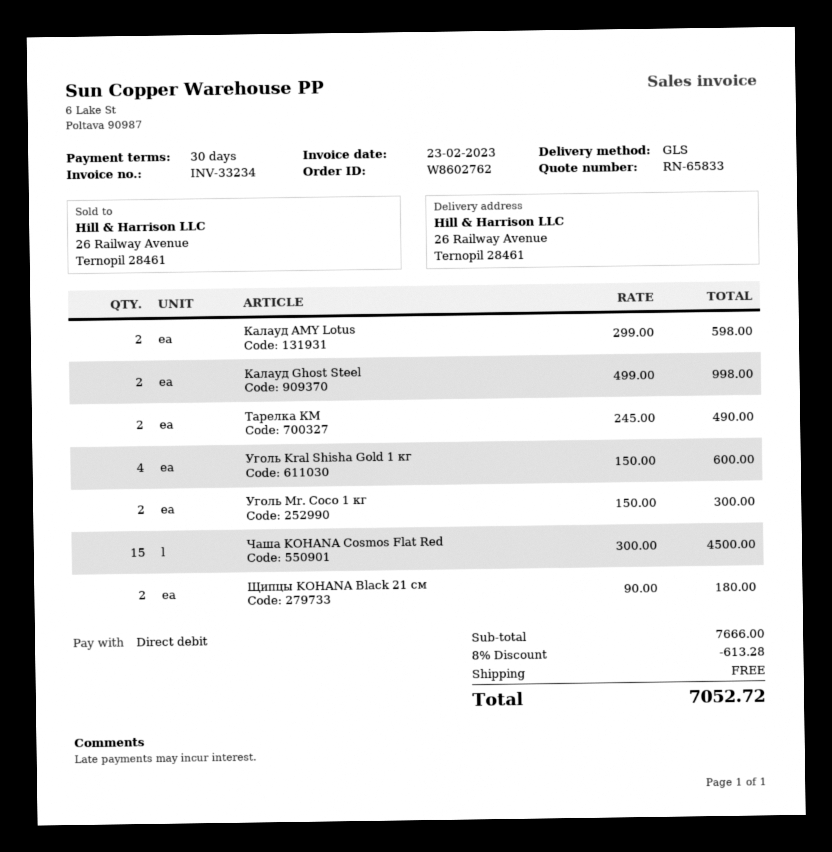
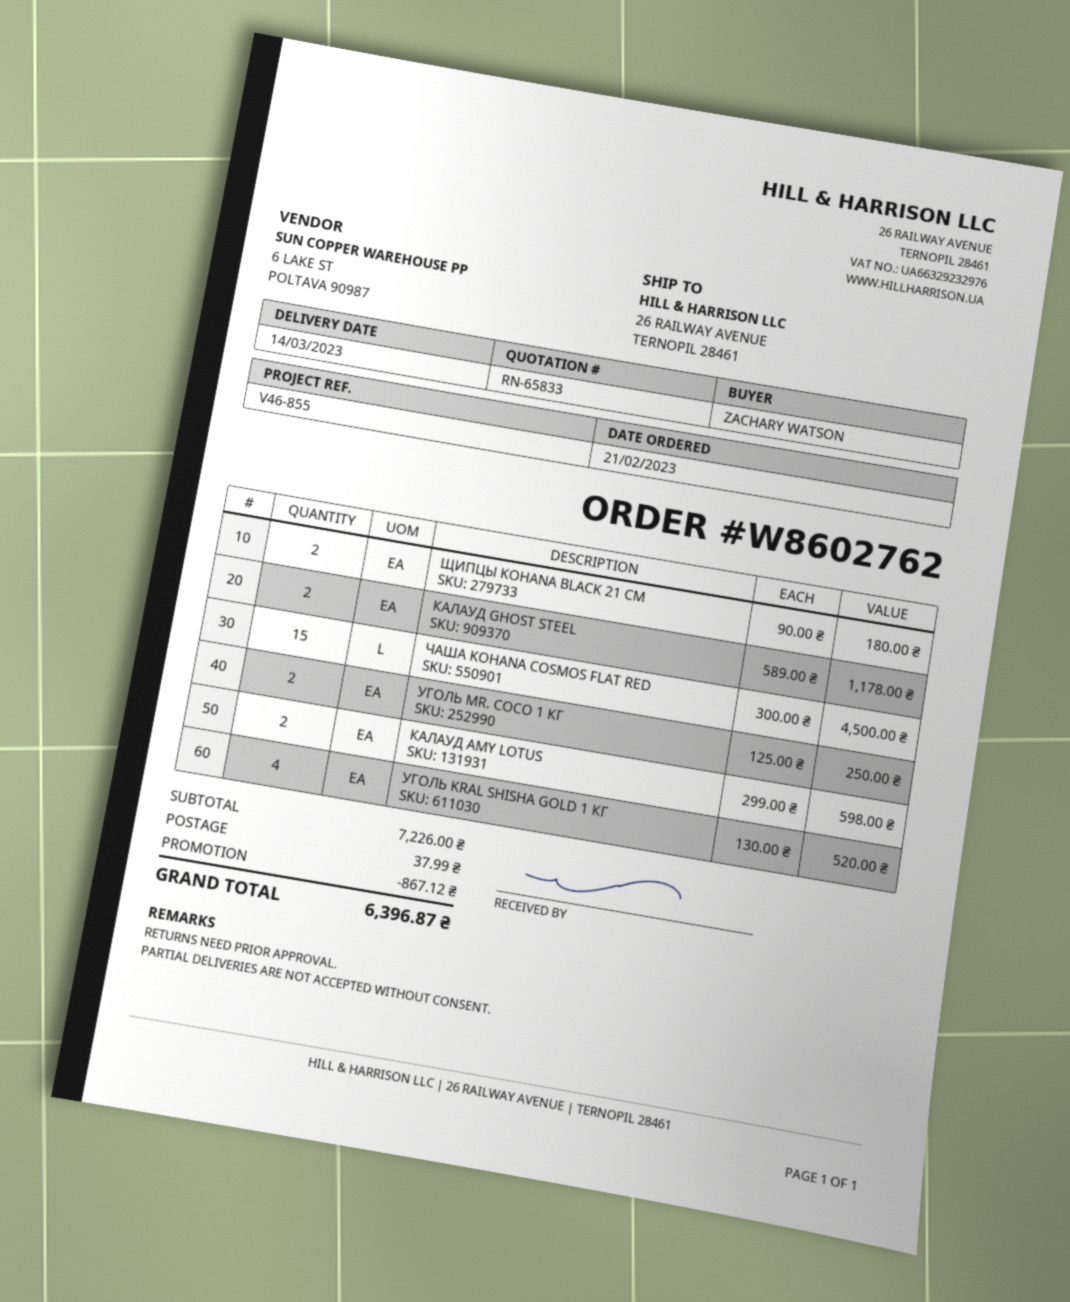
Калауд Ghost Steel: 2 x 499.00 = 998.00 -> 2 x 589.00 = 1178.00
Тарелка КМ: 2 x 245.00 = 490.00 -> none
Уголь Kral Shisha Gold 1 кг: 4 x 150.00 = 600.00 -> 4 x 130.00 = 520.00
Уголь Mr. Coco 1 кг: 2 x 150.00 = 300.00 -> 2 x 125.00 = 250.00
subtotal: 7666.00 -> 7226.00
discount: 613.28 -> 867.12
shipping: 0.00 -> 37.99
total: 7052.72 -> 6396.87

